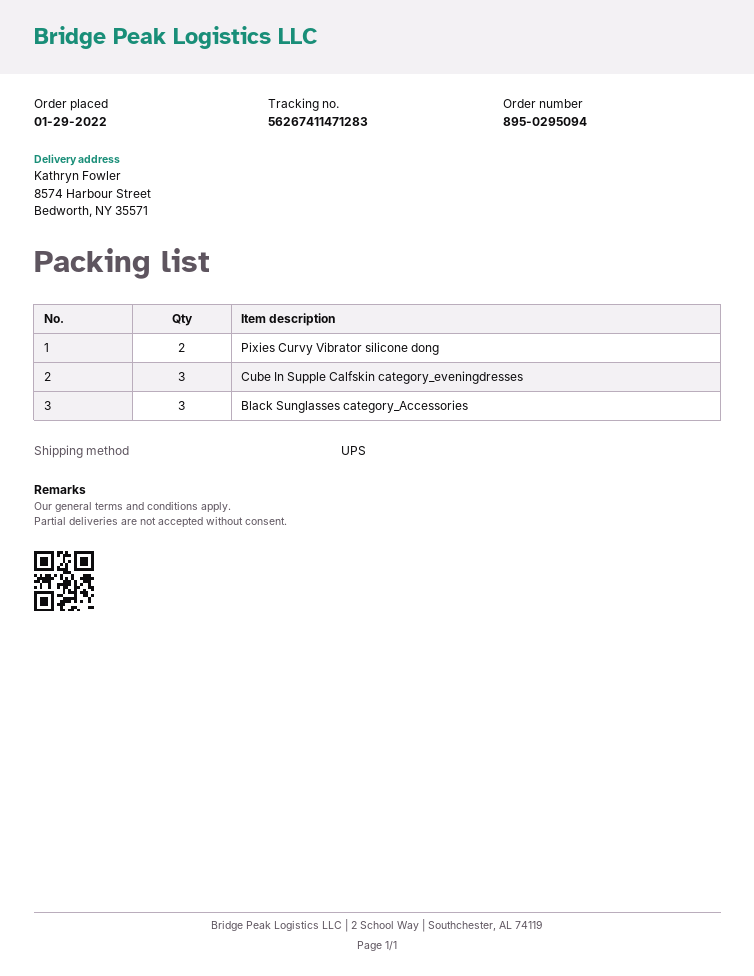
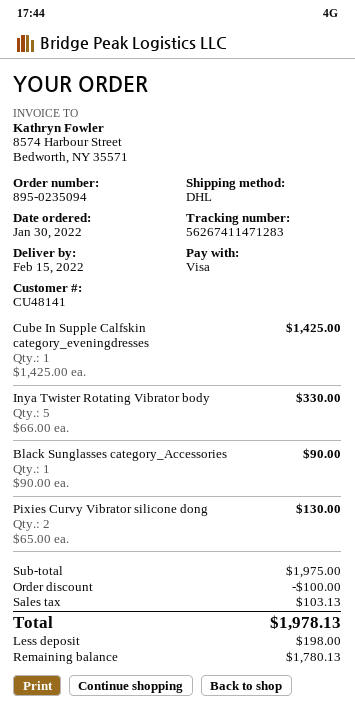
order number: 895-0295094 -> 895-0235094
order date: 2022-01-29 -> 2022-01-30
shipping method: UPS -> DHL
Cube In Supple Calfskin category_eveningdresses: 3 -> 1
Black Sunglasses category_Accessories: 3 -> 1
Inya Twister Rotating Vibrator body: none -> 5

